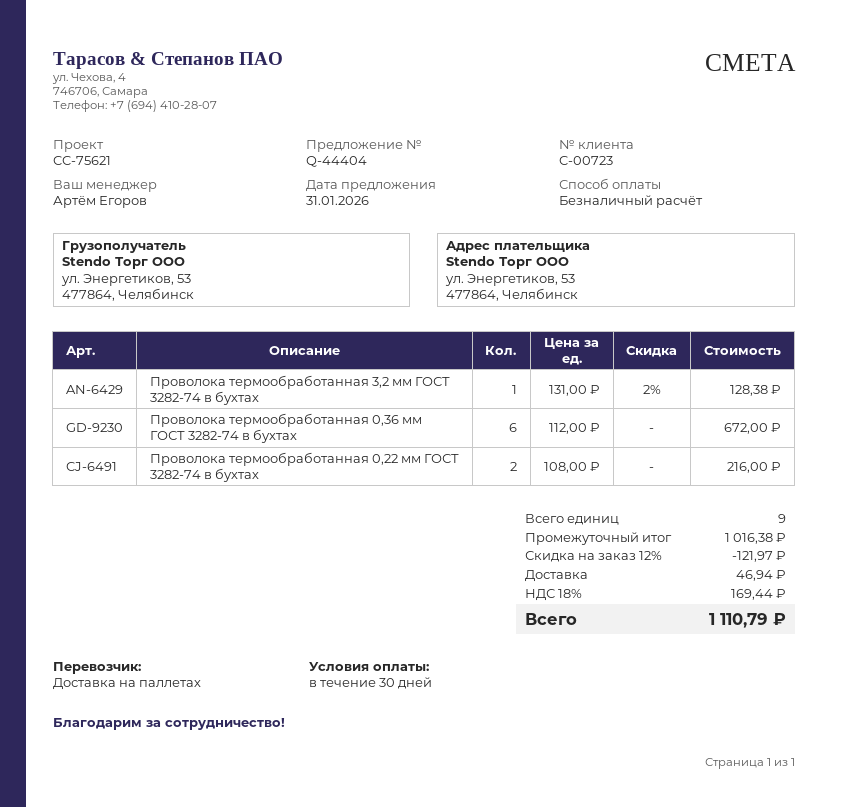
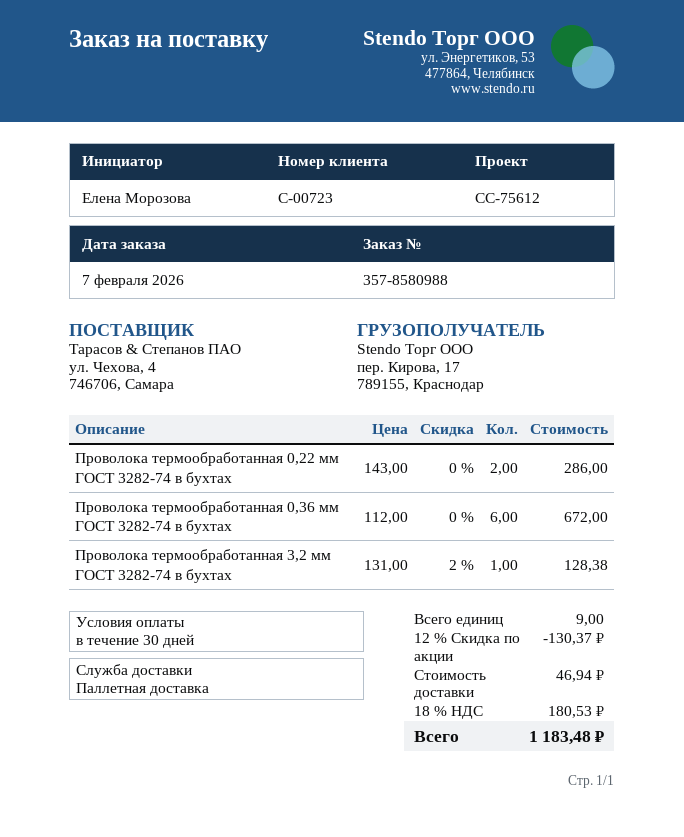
reference: CC-75621 -> CC-75612
ship to: ул. Энергетиков, 53, 477864, Челябинск -> пер. Кирова, 17, 789155, Краснодар
Проволока термообработанная 0,22 мм ГОСТ 3282-74 в бухтах: 2 x 108.00 = 216.00 -> 2 x 143.00 = 286.00
discount: 12% = 121.97 -> 12% = 130.37
tax: 18% = 169.44 -> 18% = 180.53
total: 1110.79 -> 1183.48

